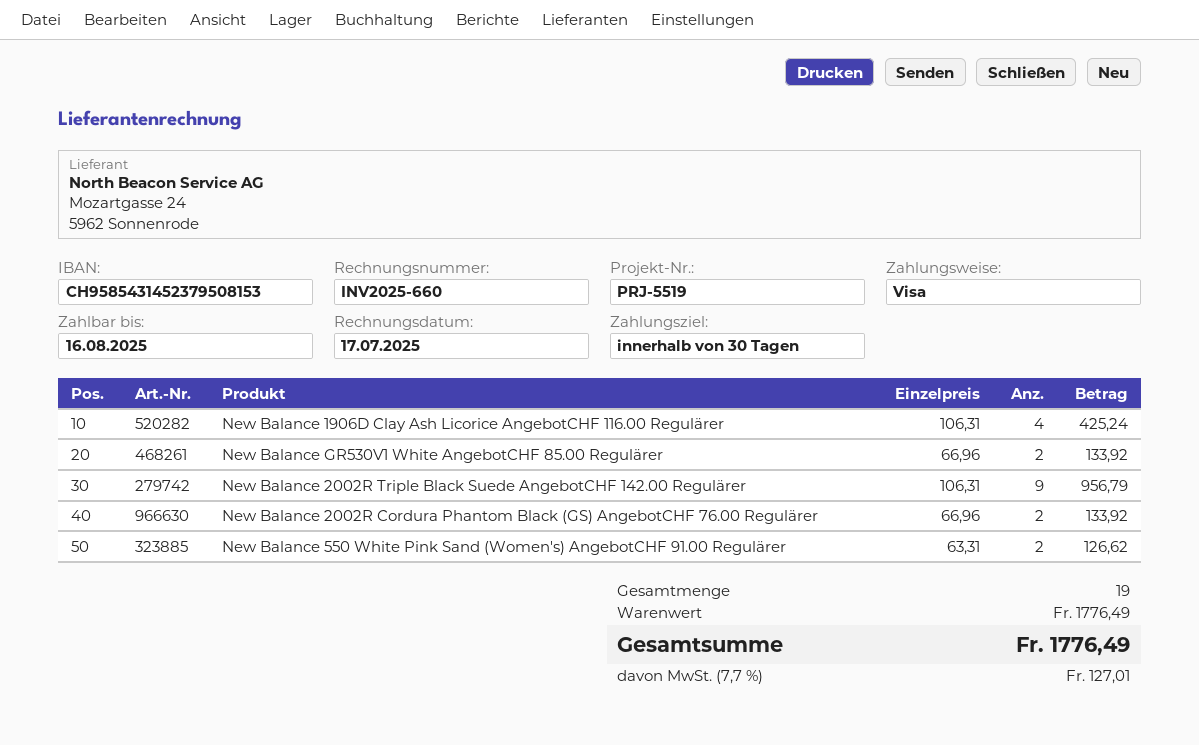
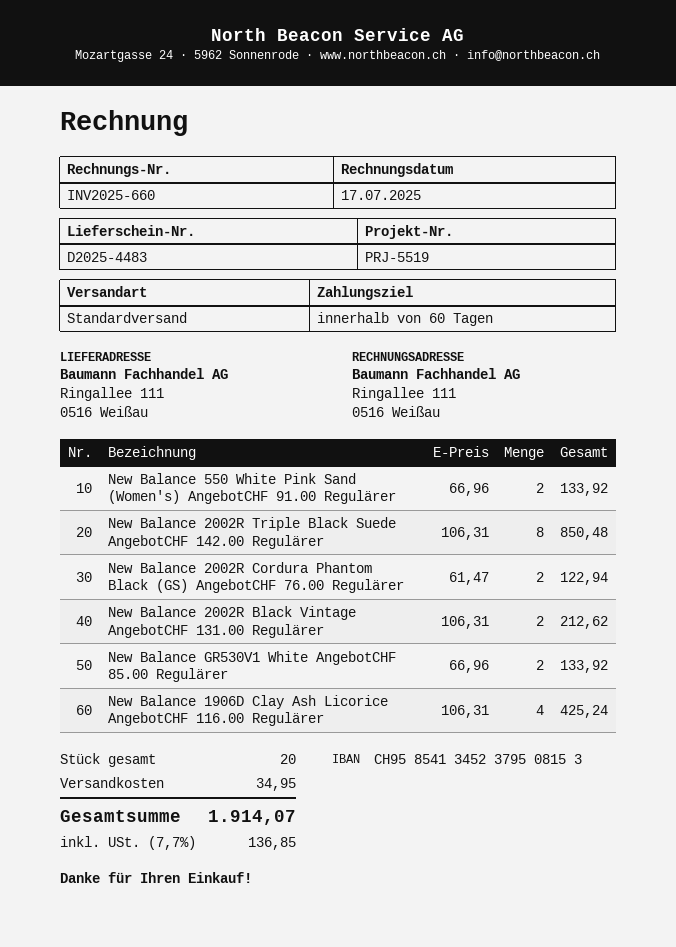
payment terms: 30 days -> 60 days
bank account: CH9585431452379508153 -> CH9585413452379508153
New Balance 2002R Triple Black Suede AngebotCHF 142.00 Regulärer: 9 x 106.31 = 956.79 -> 8 x 106.31 = 850.48
New Balance 2002R Cordura Phantom Black (GS) AngebotCHF 76.00 Regulärer: 2 x 66.96 = 133.92 -> 2 x 61.47 = 122.94
New Balance 550 White Pink Sand (Women's) AngebotCHF 91.00 Regulärer: 2 x 63.31 = 126.62 -> 2 x 66.96 = 133.92
New Balance 2002R Black Vintage AngebotCHF 131.00 Regulärer: none -> 2 x 106.31 = 212.62
total quantity: 19 -> 20
shipping: none -> 34.95
tax: 7.7% = 127.01 -> 7.7% = 136.85
total: 1776.49 -> 1914.07

